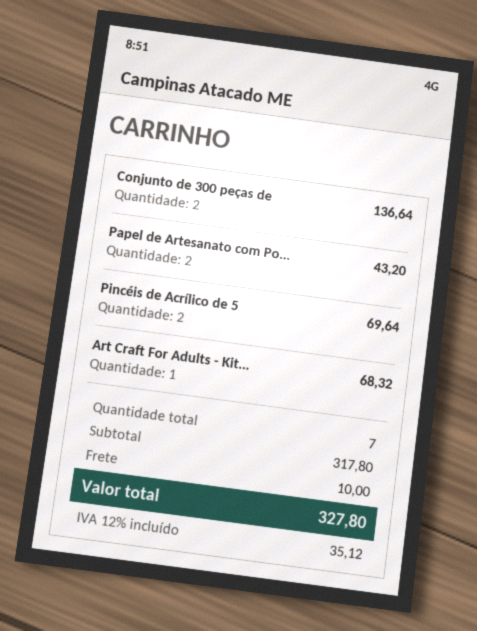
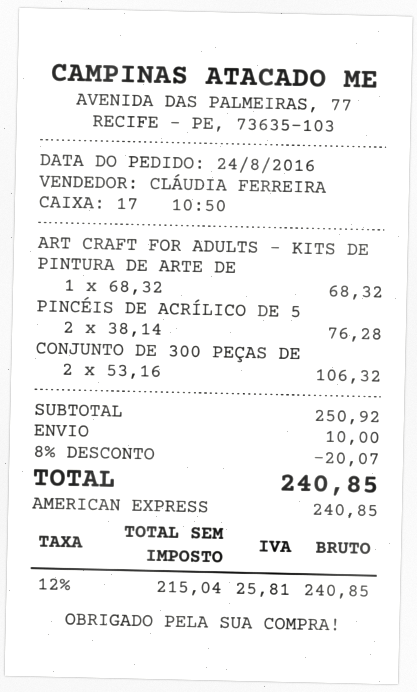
Conjunto de 300 peças de: 2 for 136.64 -> 2 for 106.32
Papel de Artesanato com Po...: 2 for 43.20 -> none
Pincéis de Acrílico de 5: 2 for 69.64 -> 2 for 76.28
subtotal: 317.80 -> 250.92
discount: none -> 8% = 20.07
tax: 12% = 35.12 -> 12% = 25.81
total: 327.80 -> 240.85

